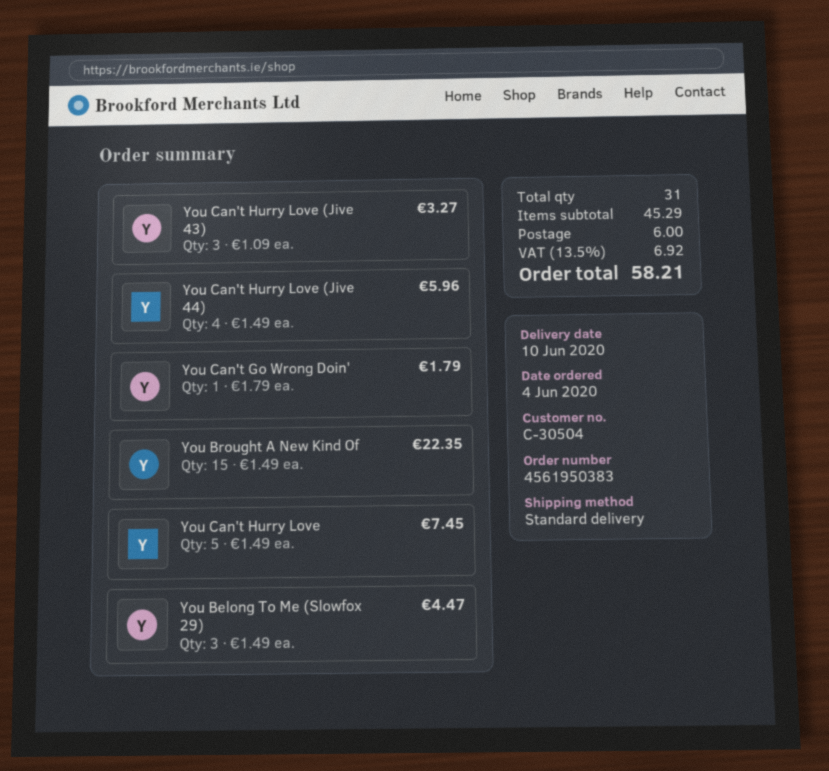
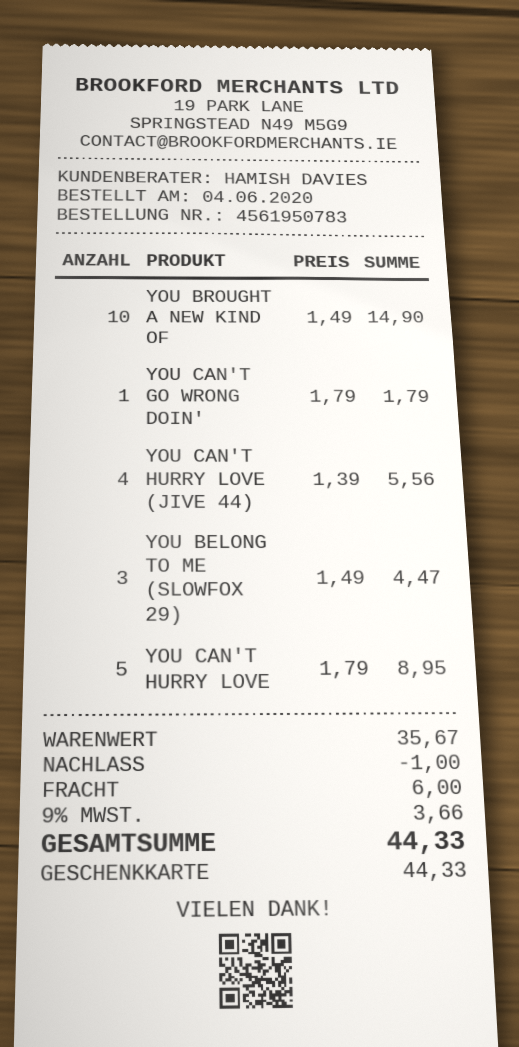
order number: 4561950383 -> 4561950783
You Can't Hurry Love (Jive 43): 3 x 1.09 = 3.27 -> none
You Can't Hurry Love (Jive 44): 4 x 1.49 = 5.96 -> 4 x 1.39 = 5.56
You Brought A New Kind Of: 15 x 1.49 = 22.35 -> 10 x 1.49 = 14.90
You Can't Hurry Love: 5 x 1.49 = 7.45 -> 5 x 1.79 = 8.95
subtotal: 45.29 -> 35.67
discount: none -> 1.00
tax: 13.5% = 6.92 -> 9% = 3.66
total: 58.21 -> 44.33

